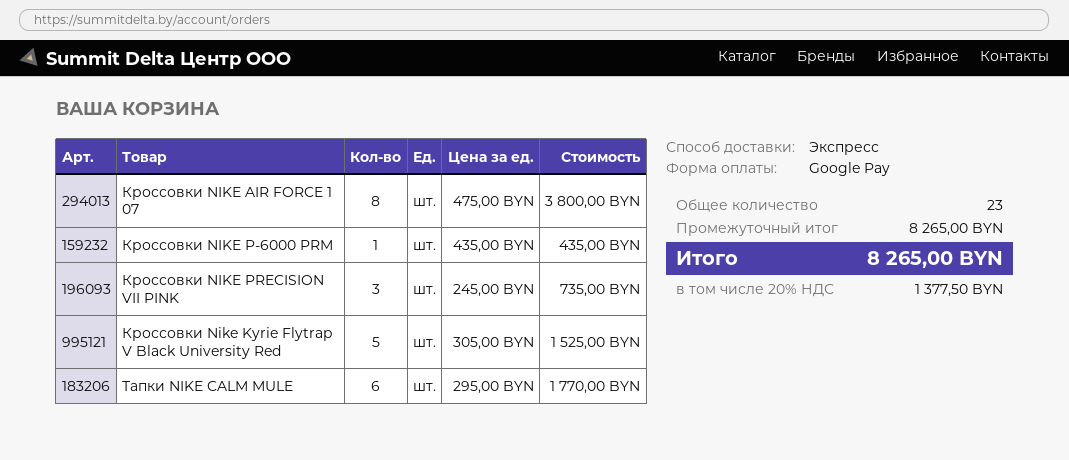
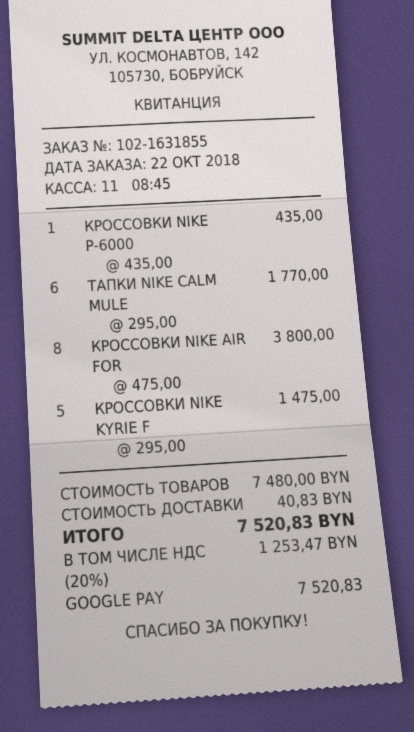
Кроссовки NIKE PRECISION VII PINK: 3 x 245.00 = 735.00 -> none
Кроссовки Nike Kyrie Flytrap V Black University Red: 5 x 305.00 = 1525.00 -> 5 x 295.00 = 1475.00
subtotal: 8265.00 -> 7480.00
shipping: none -> 40.83
tax: 20% = 1377.50 -> 20% = 1253.47
total: 8265.00 -> 7520.83

